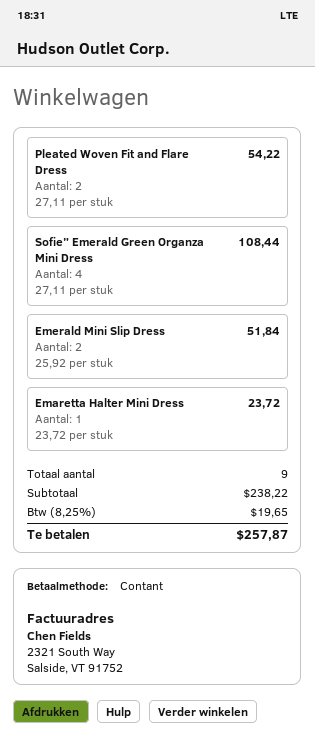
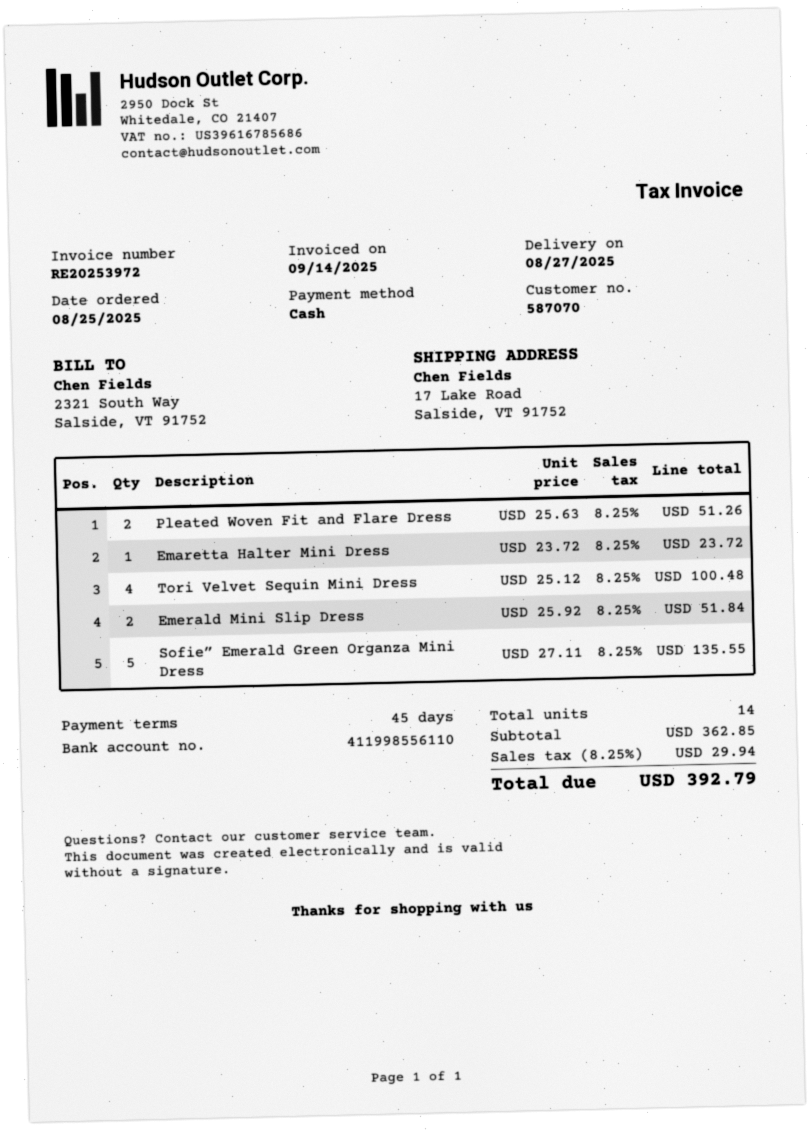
Pleated Woven Fit and Flare Dress: 2 x 27.11 = 54.22 -> 2 x 25.63 = 51.26
Sofie” Emerald Green Organza Mini Dress: 4 x 27.11 = 108.44 -> 5 x 27.11 = 135.55
Tori Velvet Sequin Mini Dress: none -> 4 x 25.12 = 100.48
total quantity: 9 -> 14
subtotal: 238.22 -> 362.85
tax: 8.25% = 19.65 -> 8.25% = 29.94
total: 257.87 -> 392.79

